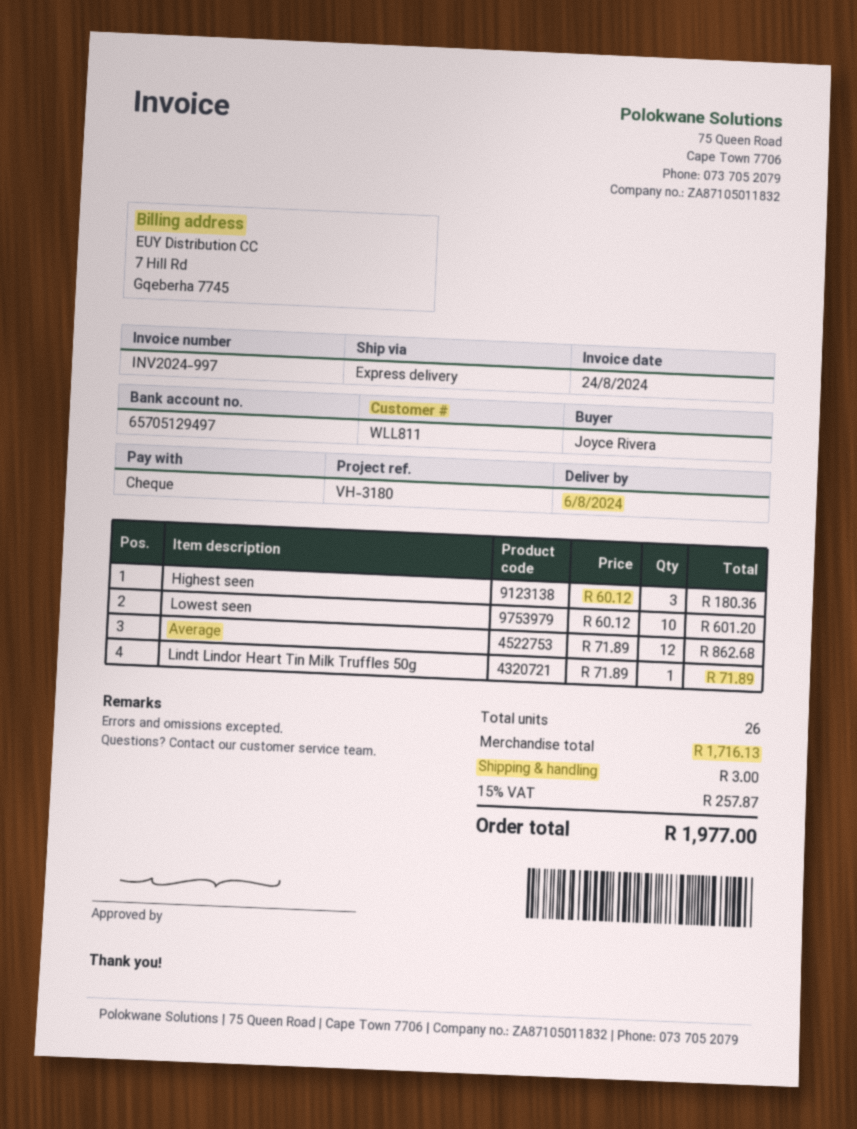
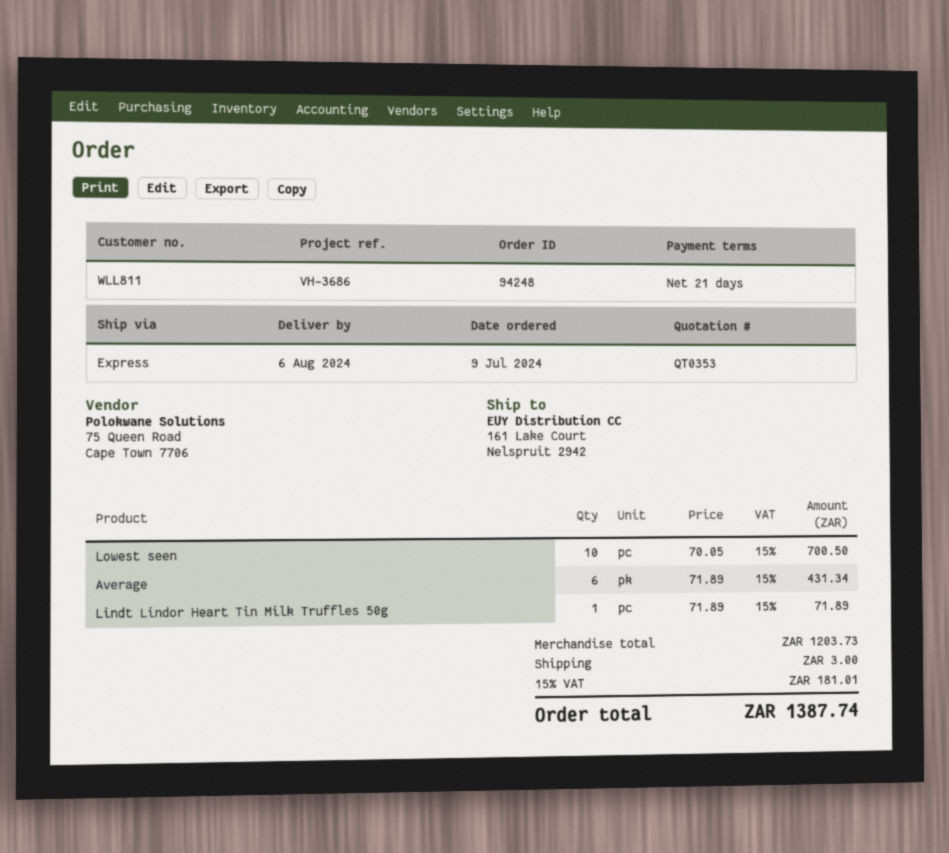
reference: VH-3180 -> VH-3686
Highest seen: 3 x 60.12 = 180.36 -> none
Lowest seen: 10 x 60.12 = 601.20 -> 10 x 70.05 = 700.50
Average: 12 x 71.89 = 862.68 -> 6 x 71.89 = 431.34
subtotal: 1716.13 -> 1203.73
tax: 15% = 257.87 -> 15% = 181.01
total: 1977.00 -> 1387.74

